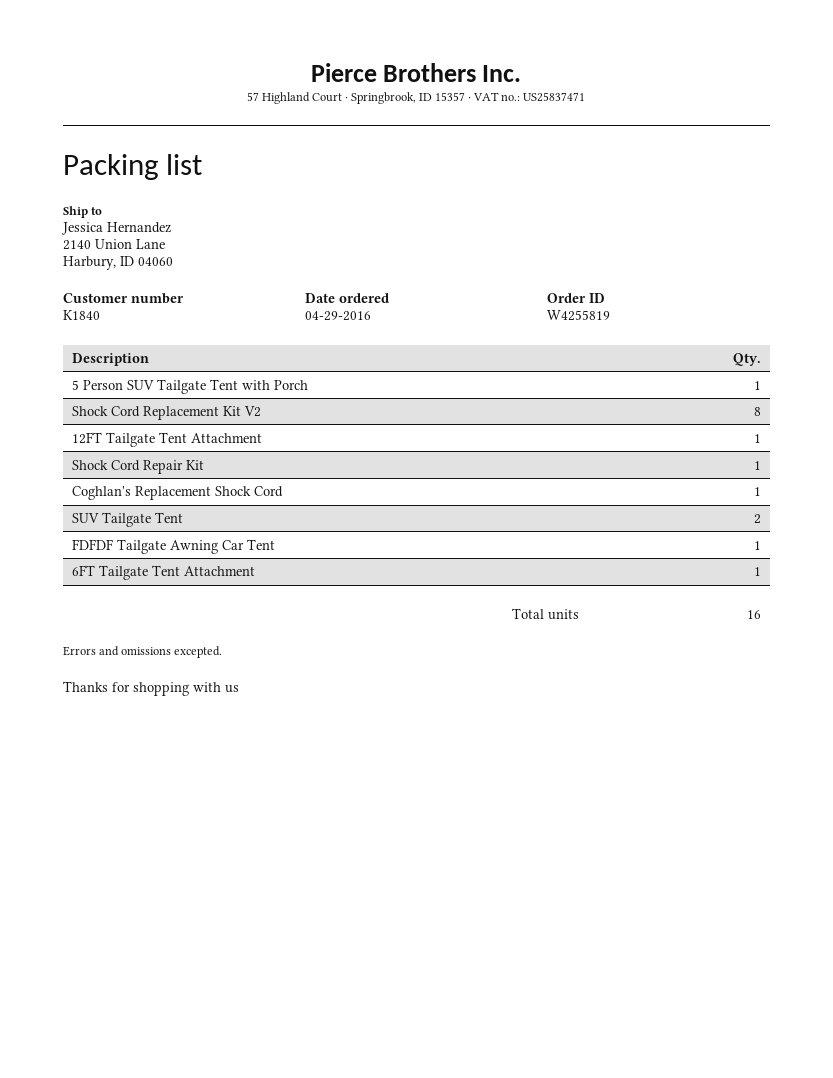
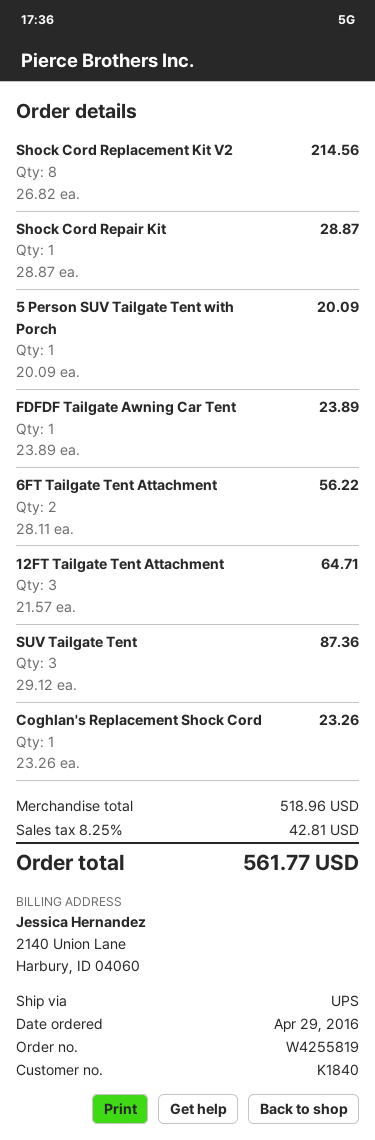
12FT Tailgate Tent Attachment: 1 -> 3
SUV Tailgate Tent: 2 -> 3
6FT Tailgate Tent Attachment: 1 -> 2

